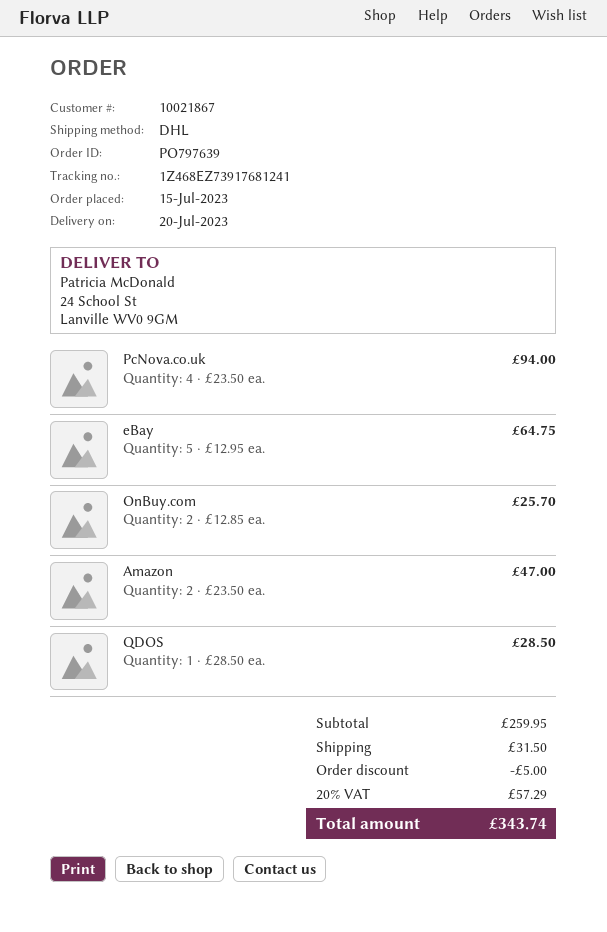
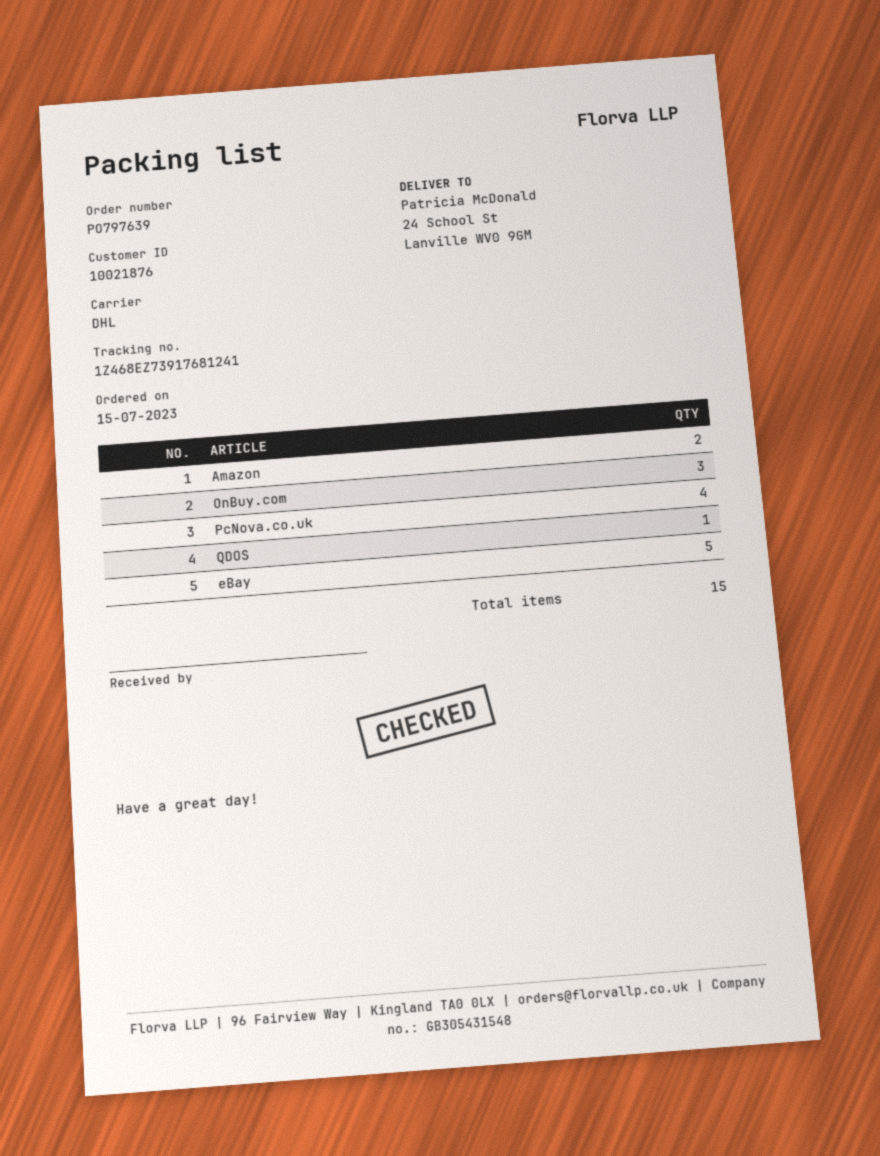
customer number: 10021867 -> 10021876
OnBuy.com: 2 -> 3

